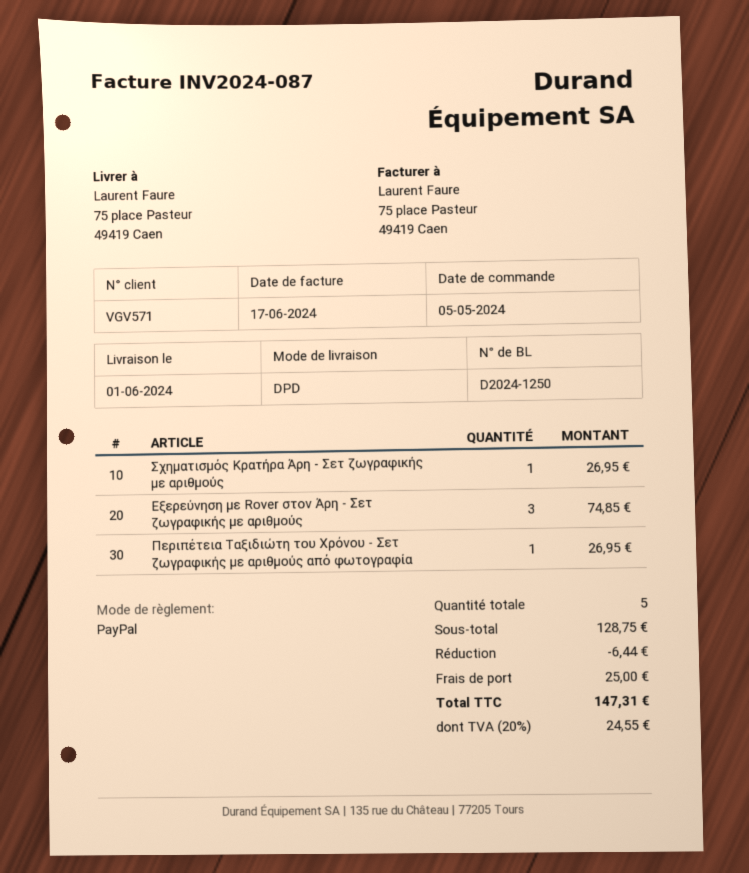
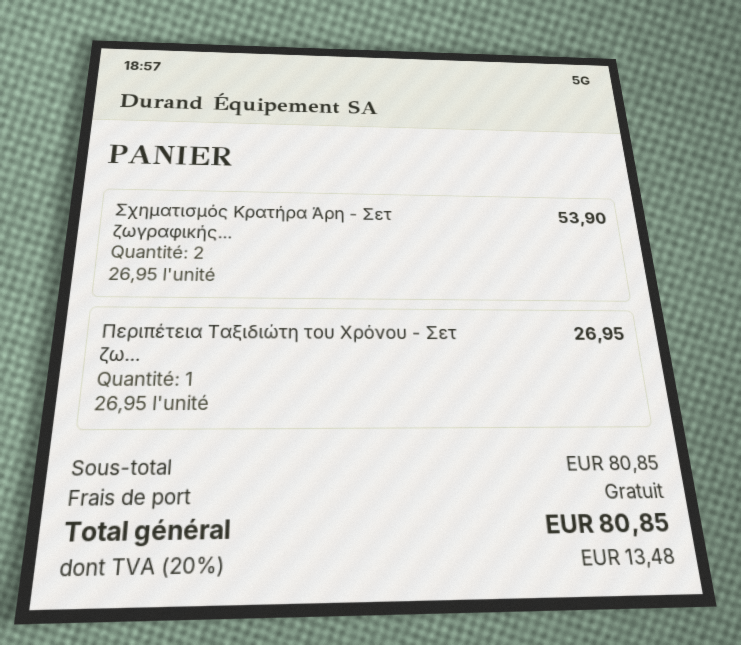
Σχηματισμός Κρατήρα Άρη - Σετ ζωγραφικής με αριθμούς: 1 for 26.95 -> 2 for 53.90
Εξερεύνηση με Rover στον Άρη - Σετ ζωγραφικής με αριθμούς: 3 for 74.85 -> none
subtotal: 128.75 -> 80.85
discount: 6.44 -> none
shipping: 25.00 -> 0.00
tax: 20% = 24.55 -> 20% = 13.48
total: 147.31 -> 80.85

